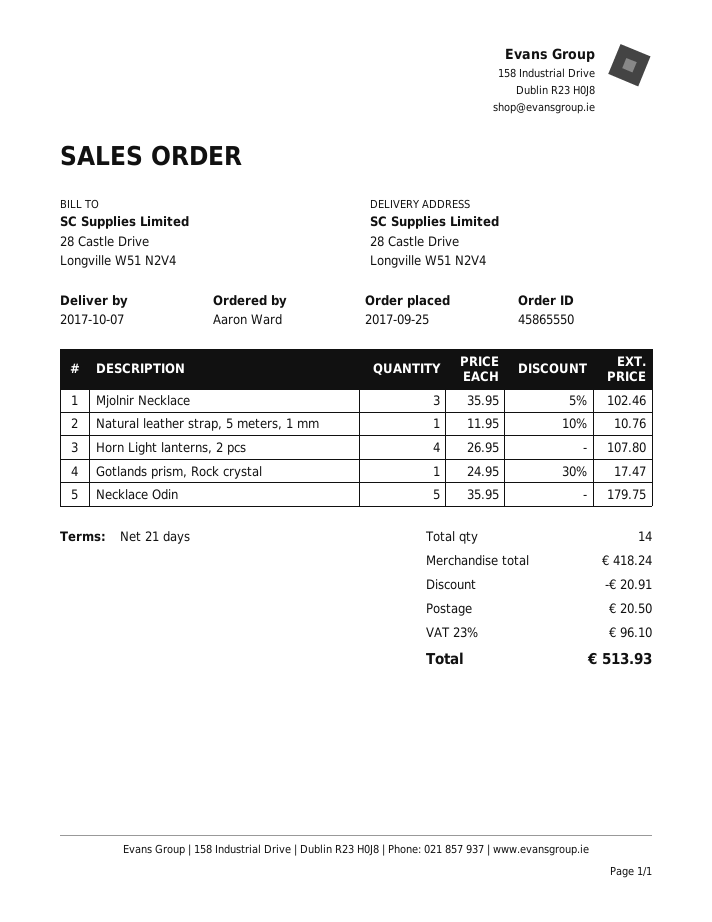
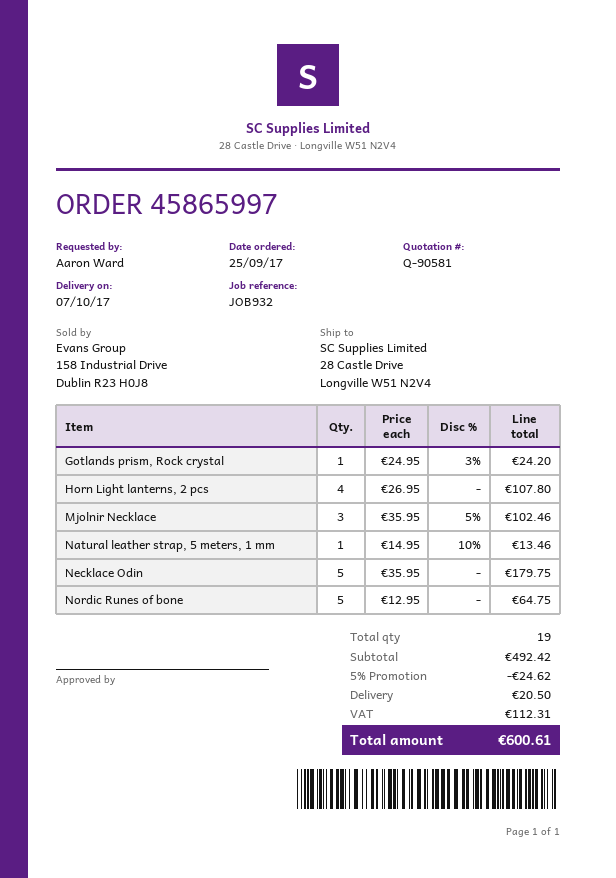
order number: 45865550 -> 45865997
Natural leather strap, 5 meters, 1 mm: 1 x 11.95 - 10% = 10.76 -> 1 x 14.95 - 10% = 13.46
Gotlands prism, Rock crystal: 1 x 24.95 - 30% = 17.47 -> 1 x 24.95 - 3% = 24.20
Nordic Runes of bone: none -> 5 x 12.95 = 64.75
total quantity: 14 -> 19
subtotal: 418.24 -> 492.42
discount: 20.91 -> 24.62
tax: 96.10 -> 112.31
total: 513.93 -> 600.61

